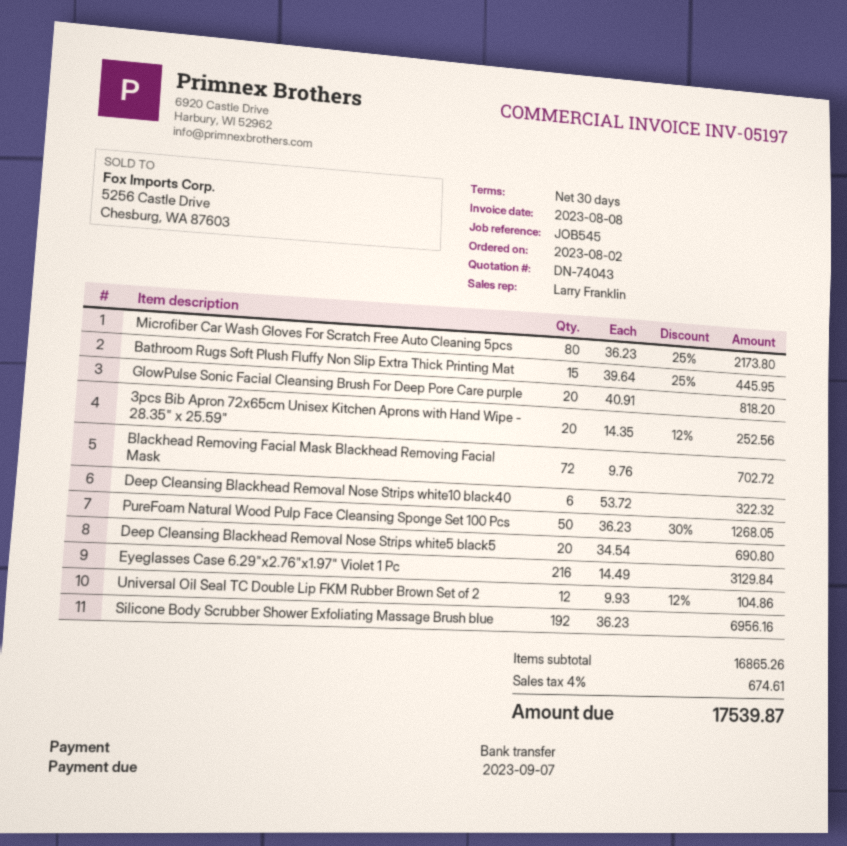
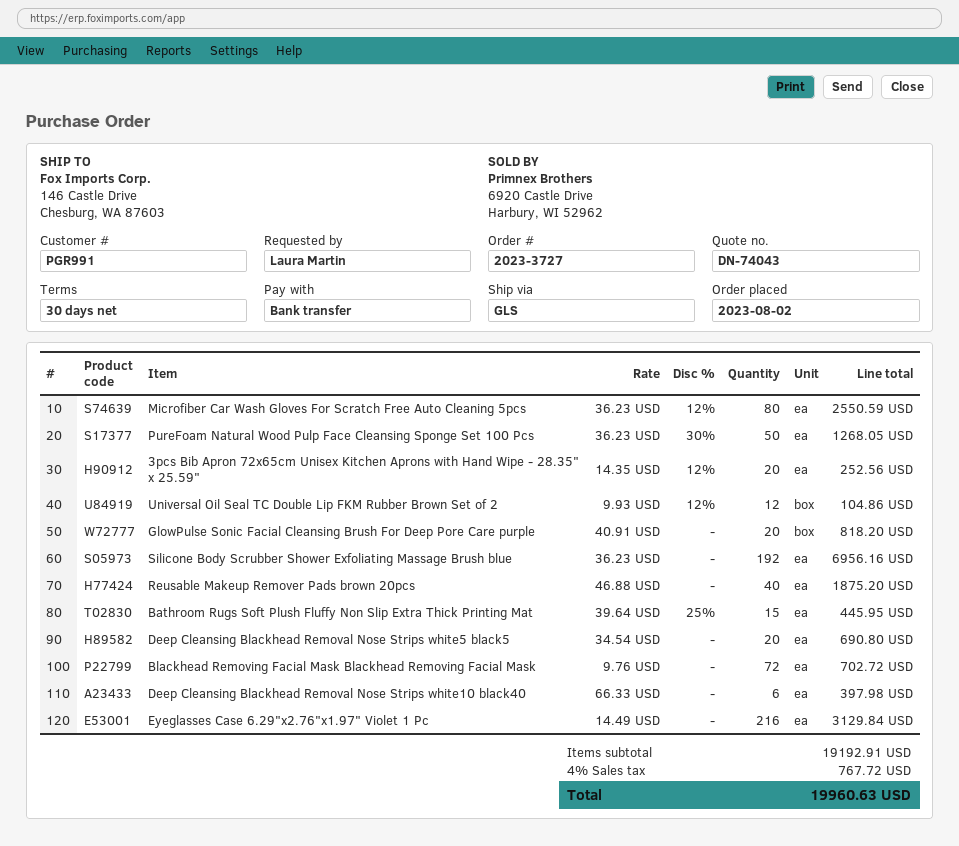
Microfiber Car Wash Gloves For Scratch Free Auto Cleaning 5pcs: 80 x 36.23 - 25% = 2173.80 -> 80 x 36.23 - 12% = 2550.59
Deep Cleansing Blackhead Removal Nose Strips white10 black40: 6 x 53.72 = 322.32 -> 6 x 66.33 = 397.98
Reusable Makeup Remover Pads brown 20pcs: none -> 40 x 46.88 = 1875.20
subtotal: 16865.26 -> 19192.91
tax: 4% = 674.61 -> 4% = 767.72
total: 17539.87 -> 19960.63

